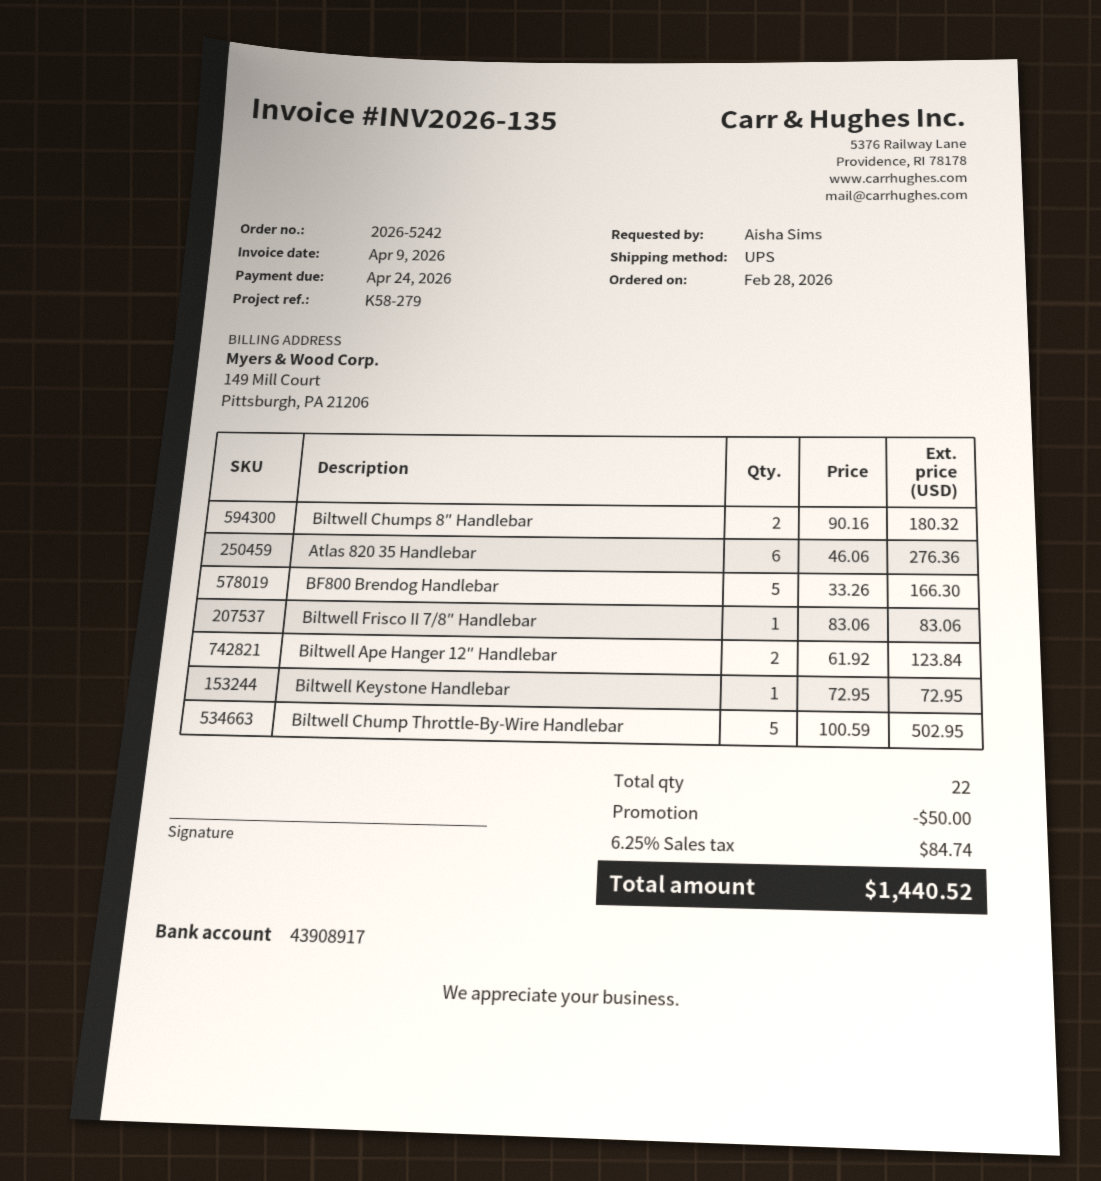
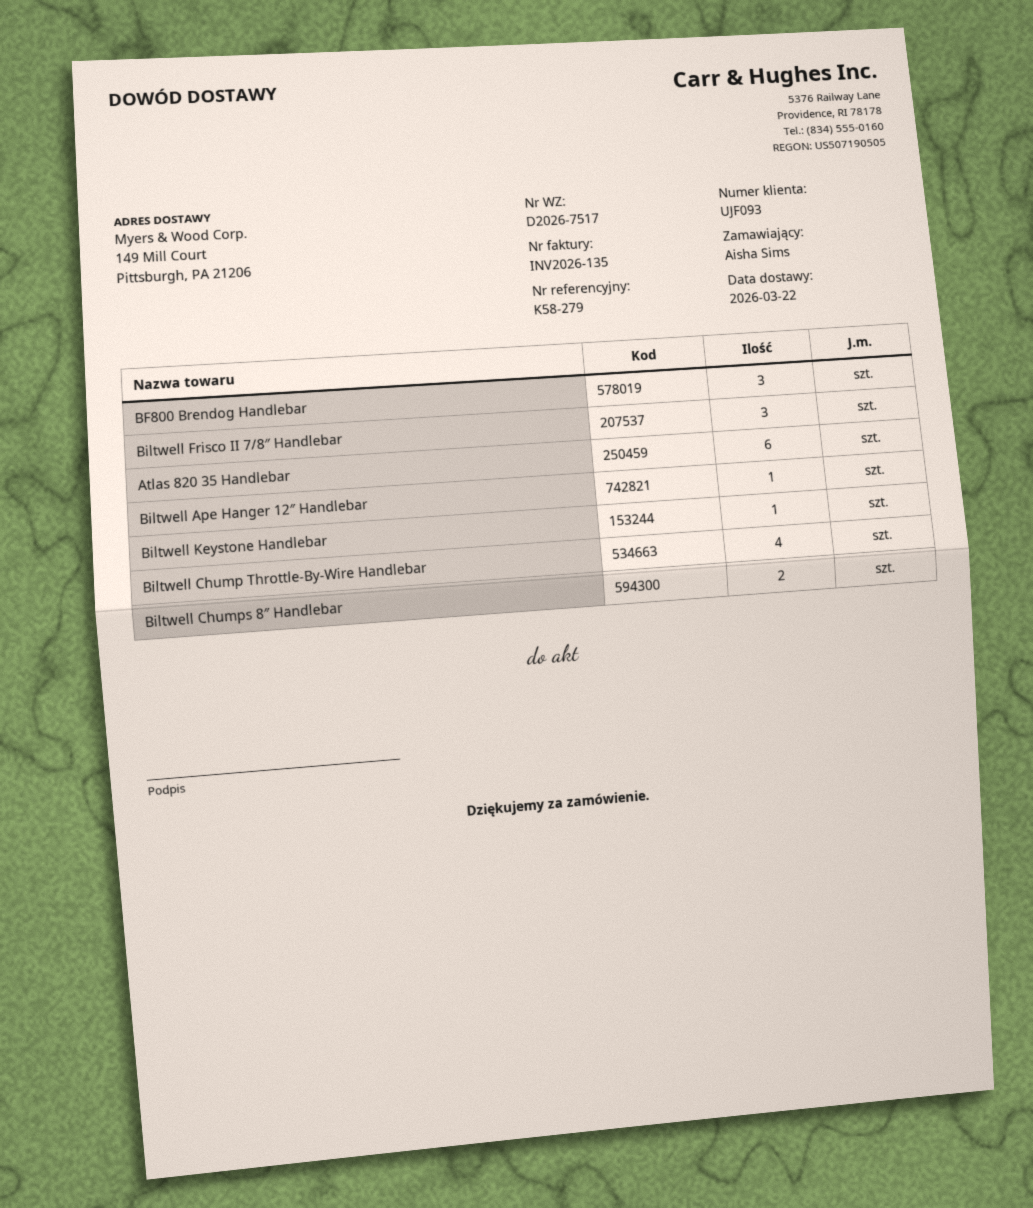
BF800 Brendog Handlebar: 5 -> 3
Biltwell Frisco II 7/8″ Handlebar: 1 -> 3
Biltwell Ape Hanger 12″ Handlebar: 2 -> 1
Biltwell Chump Throttle-By-Wire Handlebar: 5 -> 4

